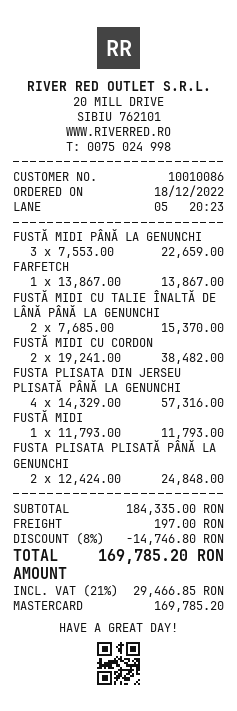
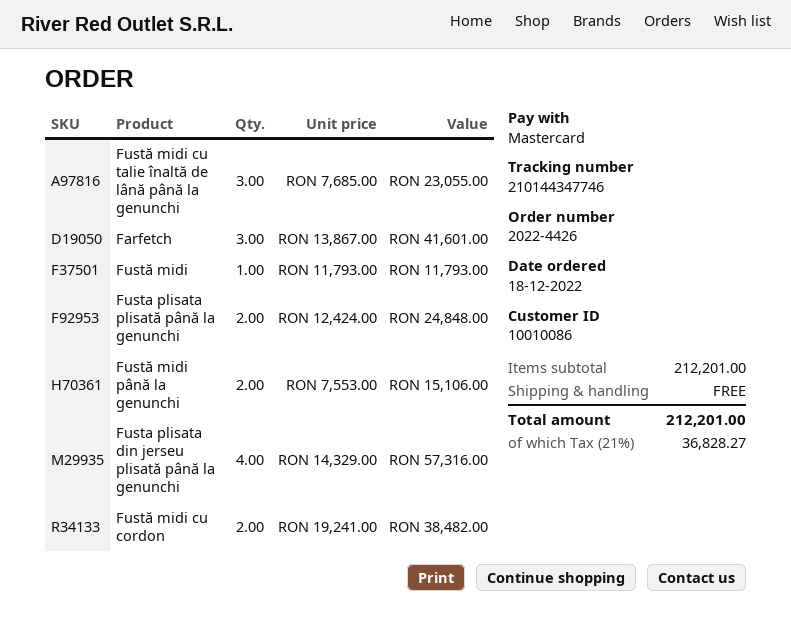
FUSTĂ MIDI PÂNĂ LA GENUNCHI: 3 x 7553.00 = 22659.00 -> 2 x 7553.00 = 15106.00
FARFETCH: 1 x 13867.00 = 13867.00 -> 3 x 13867.00 = 41601.00
FUSTĂ MIDI CU TALIE ÎNALTĂ DE LÂNĂ PÂNĂ LA GENUNCHI: 2 x 7685.00 = 15370.00 -> 3 x 7685.00 = 23055.00
subtotal: 184335.00 -> 212201.00
discount: 8% = 14746.80 -> none
shipping: 197.00 -> 0.00
tax: 21% = 29466.85 -> 21% = 36828.27
total: 169785.20 -> 212201.00

